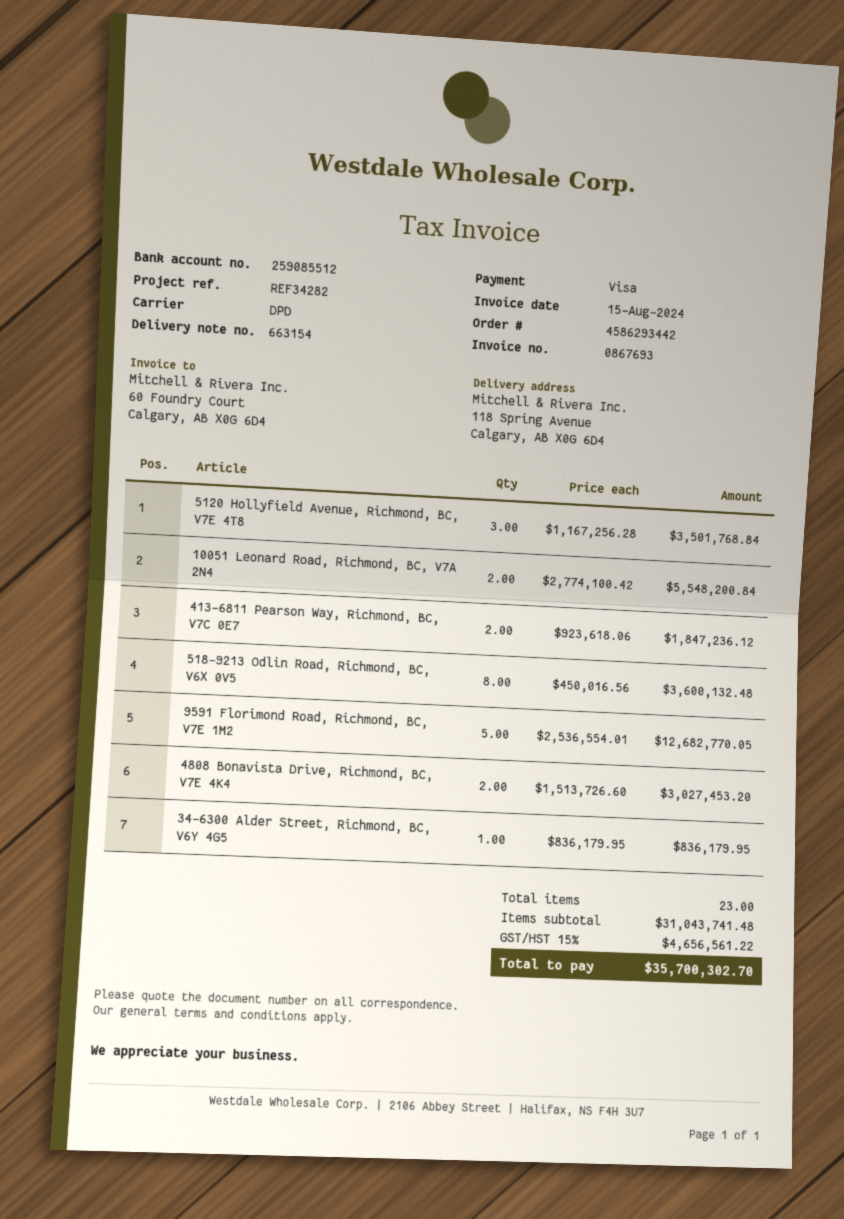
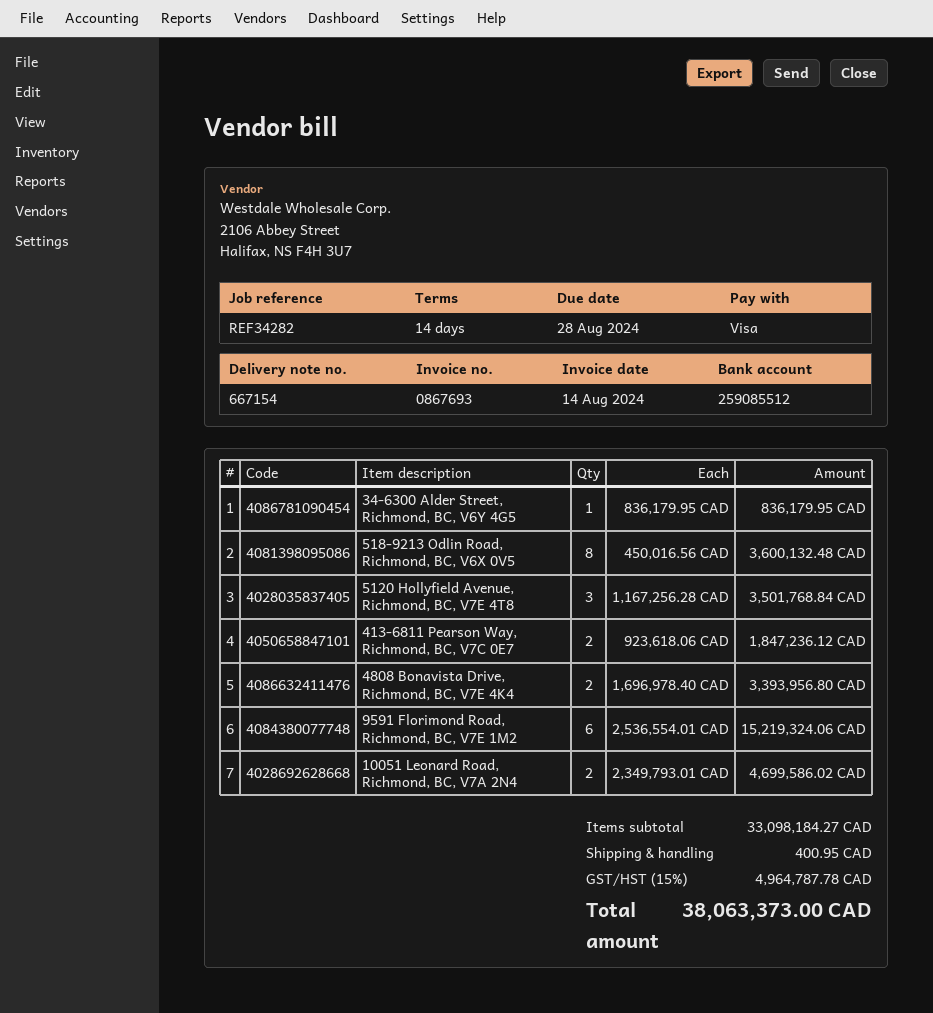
delivery note number: 663154 -> 667154
invoice date: 2024-08-15 -> 2024-08-14
10051 Leonard Road, Richmond, BC, V7A 2N4: 2 x 2774100.42 = 5548200.84 -> 2 x 2349793.01 = 4699586.02
9591 Florimond Road, Richmond, BC, V7E 1M2: 5 x 2536554.01 = 12682770.05 -> 6 x 2536554.01 = 15219324.06
4808 Bonavista Drive, Richmond, BC, V7E 4K4: 2 x 1513726.60 = 3027453.20 -> 2 x 1696978.40 = 3393956.80
subtotal: 31043741.48 -> 33098184.27
shipping: none -> 400.95
tax: 15% = 4656561.22 -> 15% = 4964787.78
total: 35700302.70 -> 38063373.00

